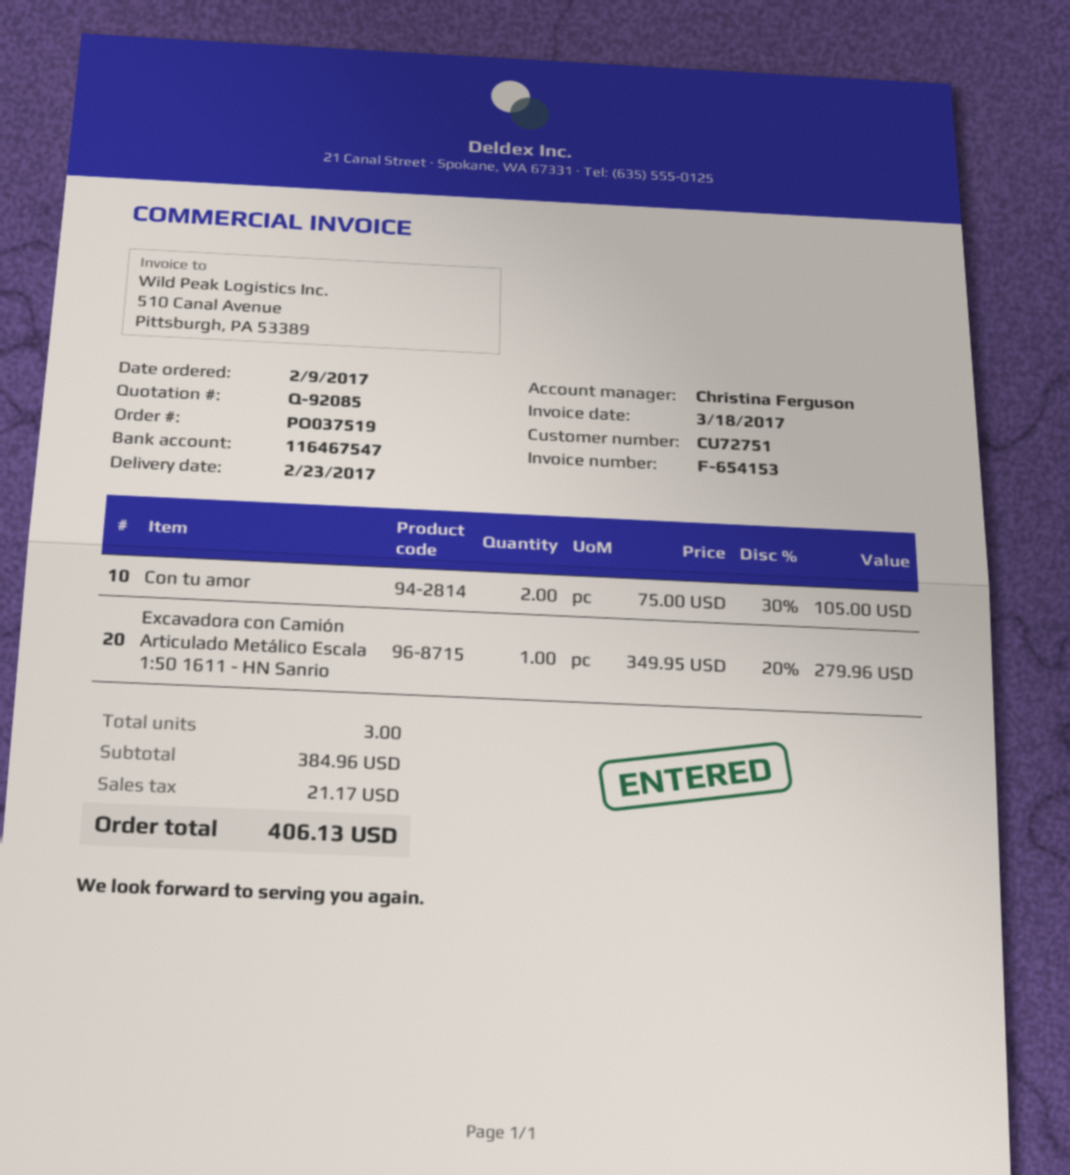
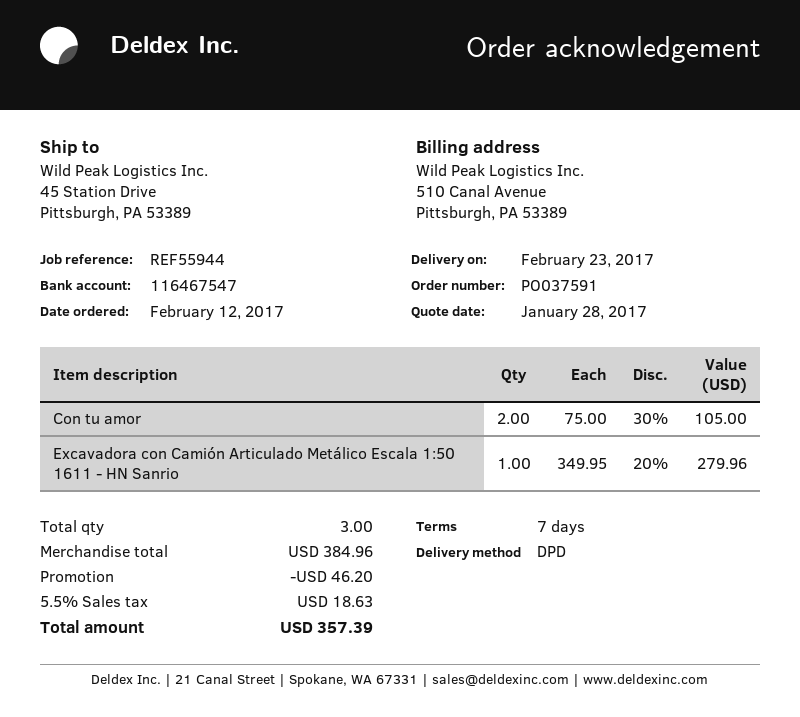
order number: PO037519 -> PO037591
order date: 2017-02-09 -> 2017-02-12
discount: none -> 46.20
tax: 21.17 -> 18.63
total: 406.13 -> 357.39

